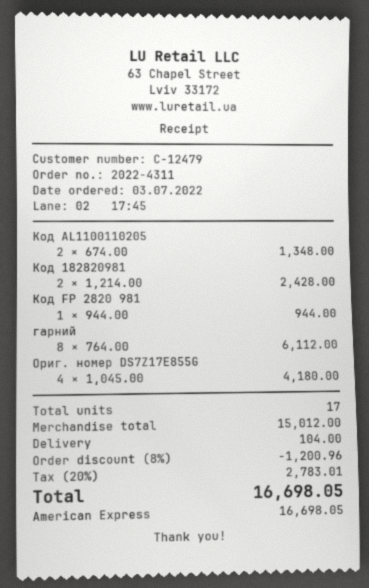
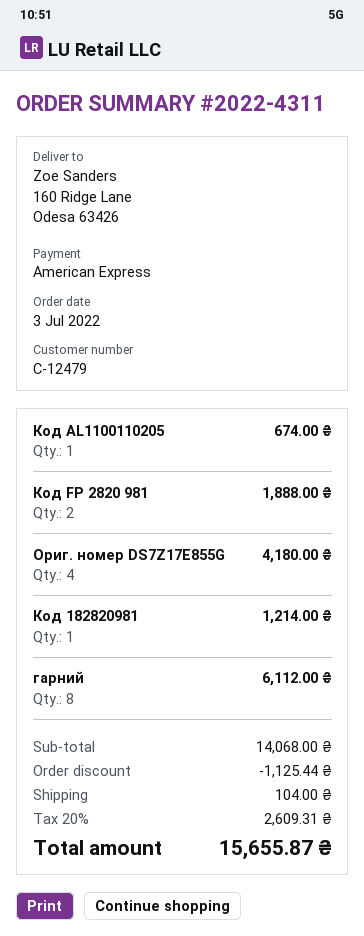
Код AL1100110205: 2 for 1348.00 -> 1 for 674.00
Код 182820981: 2 for 2428.00 -> 1 for 1214.00
Код FP 2820 981: 1 for 944.00 -> 2 for 1888.00
subtotal: 15012.00 -> 14068.00
discount: 1200.96 -> 1125.44
tax: 20% = 2783.01 -> 20% = 2609.31
total: 16698.05 -> 15655.87

